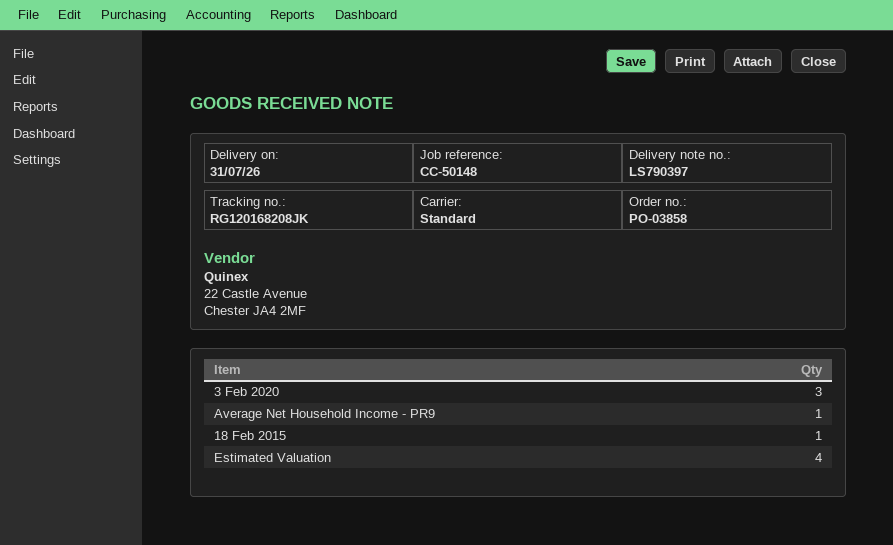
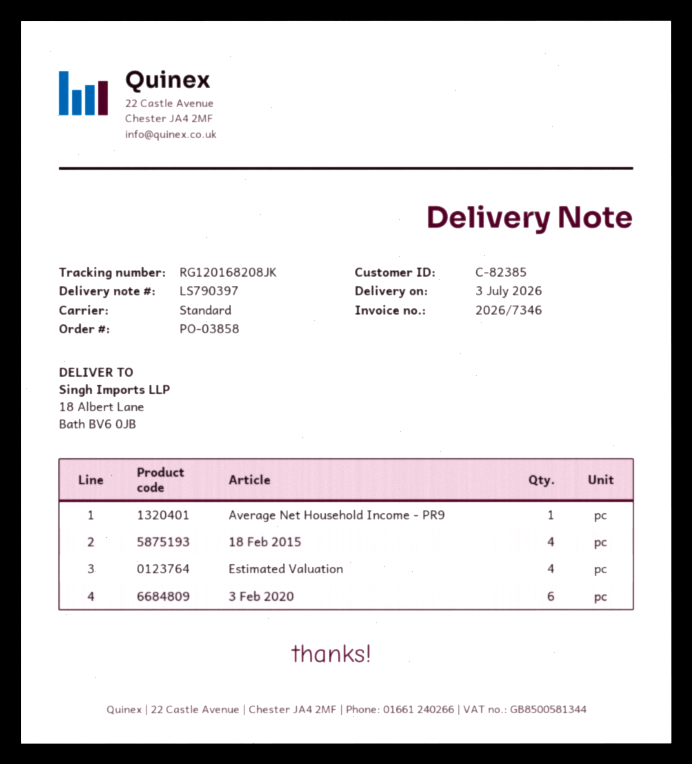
delivery date: 2026-07-31 -> 2026-07-03
3 Feb 2020: 3 -> 6
18 Feb 2015: 1 -> 4

